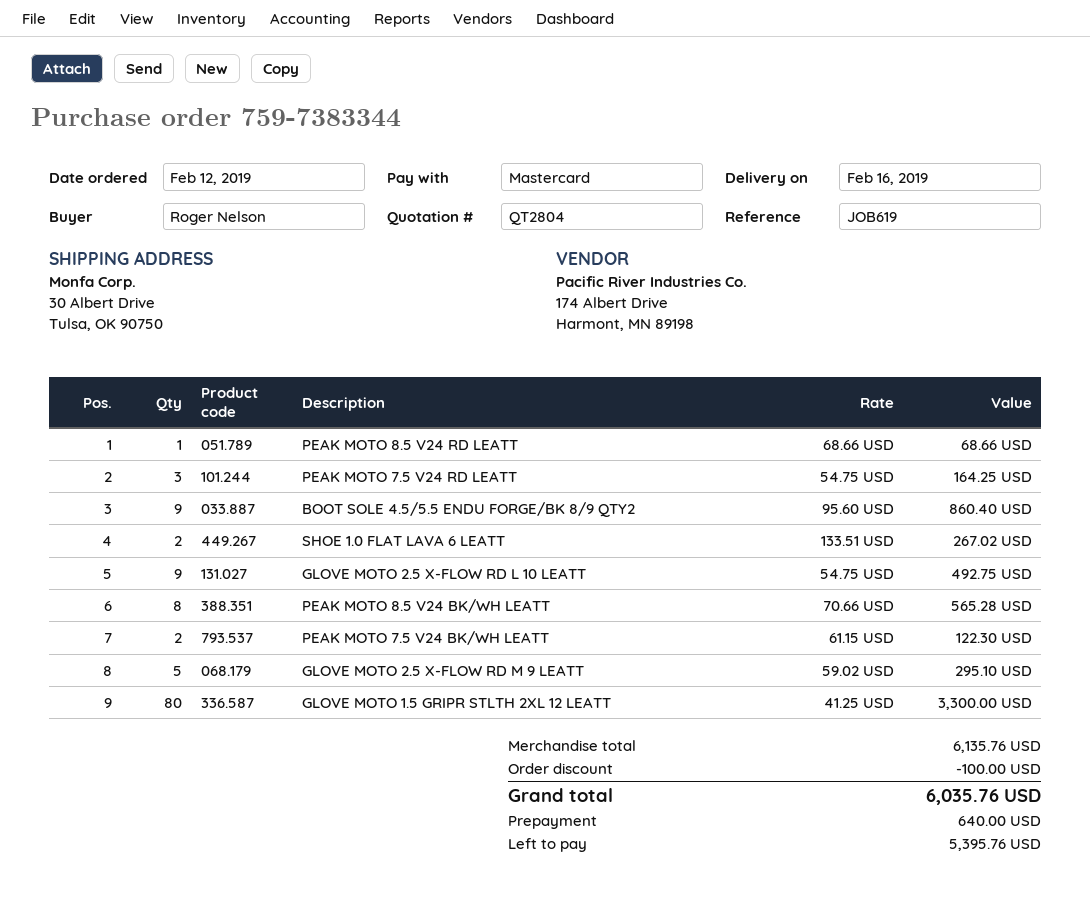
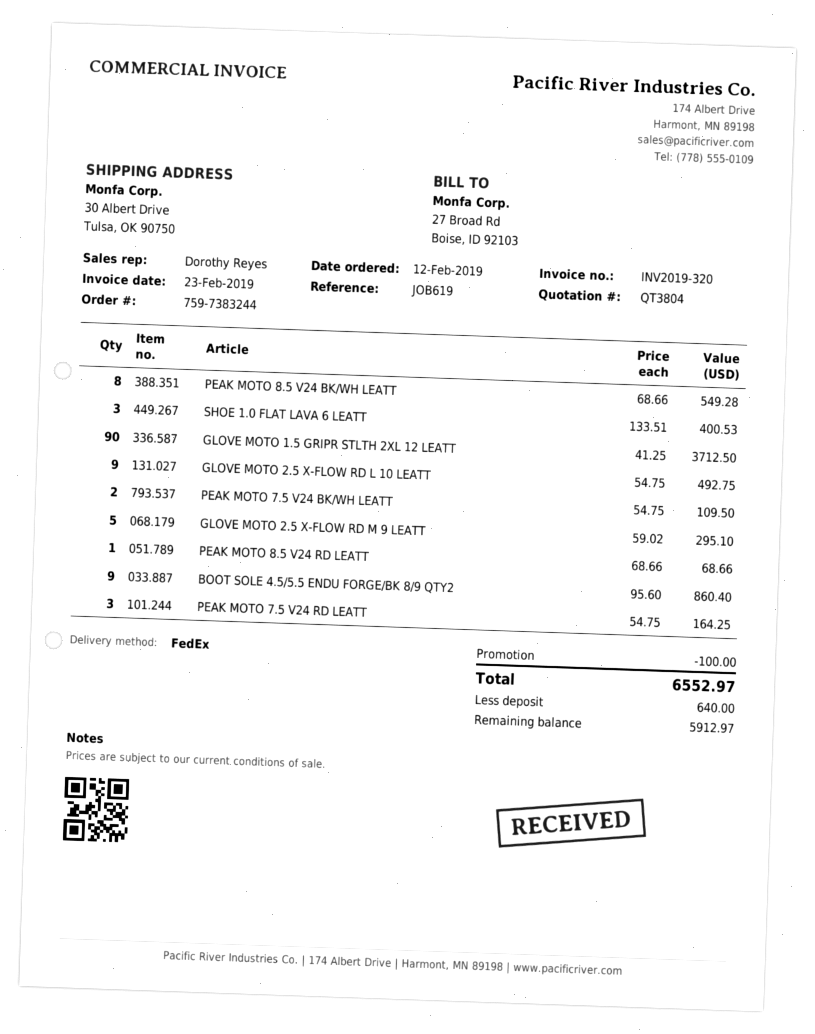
quote number: QT2804 -> QT3804
order number: 759-7383344 -> 759-7383244
SHOE 1.0 FLAT LAVA 6 LEATT: 2 x 133.51 = 267.02 -> 3 x 133.51 = 400.53
PEAK MOTO 8.5 V24 BK/WH LEATT: 8 x 70.66 = 565.28 -> 8 x 68.66 = 549.28
PEAK MOTO 7.5 V24 BK/WH LEATT: 2 x 61.15 = 122.30 -> 2 x 54.75 = 109.50
GLOVE MOTO 1.5 GRIPR STLTH 2XL 12 LEATT: 80 x 41.25 = 3300.00 -> 90 x 41.25 = 3712.50
total: 6035.76 -> 6552.97
balance: 5395.76 -> 5912.97

